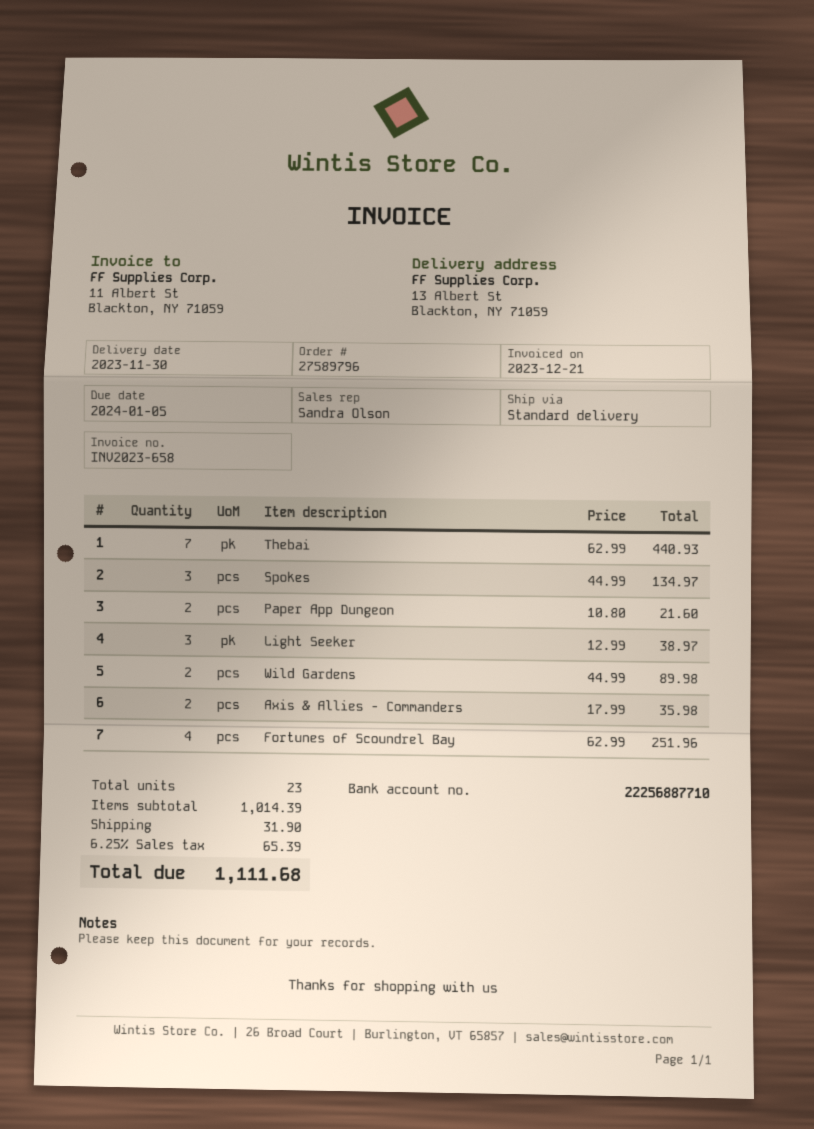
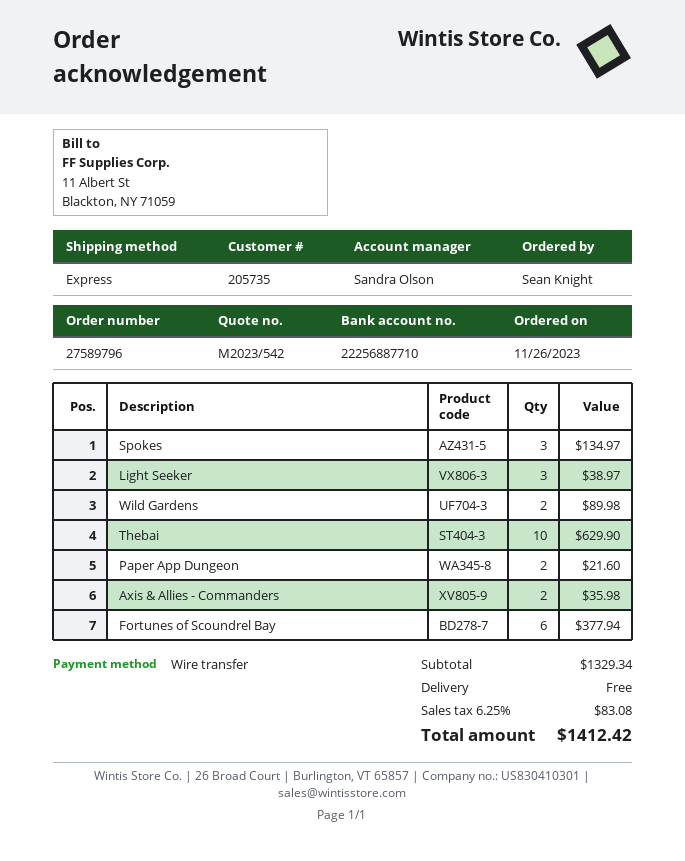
shipping method: standard -> express
Thebai: 7 for 440.93 -> 10 for 629.90
Fortunes of Scoundrel Bay: 4 for 251.96 -> 6 for 377.94
subtotal: 1014.39 -> 1329.34
shipping: 31.90 -> 0.00
tax: 6.25% = 65.39 -> 6.25% = 83.08
total: 1111.68 -> 1412.42

